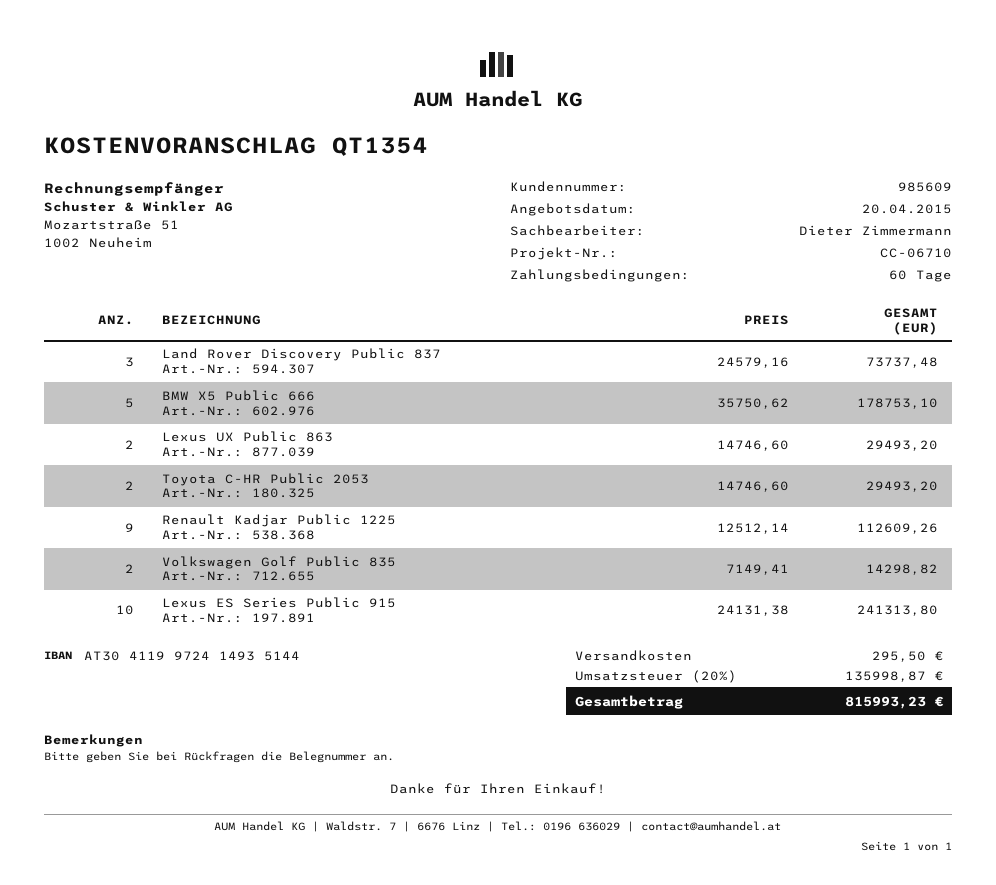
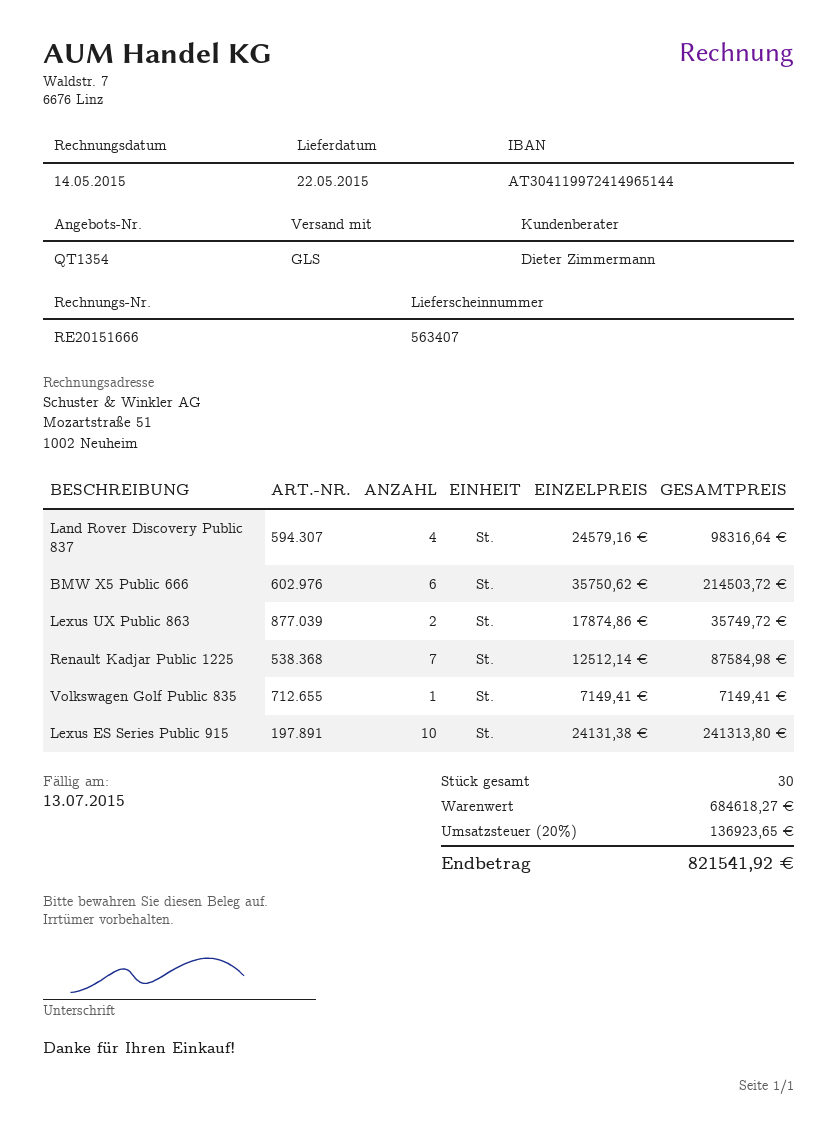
bank account: AT304119972414935144 -> AT304119972414965144
Land Rover Discovery Public 837: 3 x 24579.16 = 73737.48 -> 4 x 24579.16 = 98316.64
BMW X5 Public 666: 5 x 35750.62 = 178753.10 -> 6 x 35750.62 = 214503.72
Lexus UX Public 863: 2 x 14746.60 = 29493.20 -> 2 x 17874.86 = 35749.72
Toyota C-HR Public 2053: 2 x 14746.60 = 29493.20 -> none
Renault Kadjar Public 1225: 9 x 12512.14 = 112609.26 -> 7 x 12512.14 = 87584.98
Volkswagen Golf Public 835: 2 x 7149.41 = 14298.82 -> 1 x 7149.41 = 7149.41
shipping: 295.50 -> none
tax: 20% = 135998.87 -> 20% = 136923.65
total: 815993.23 -> 821541.92

